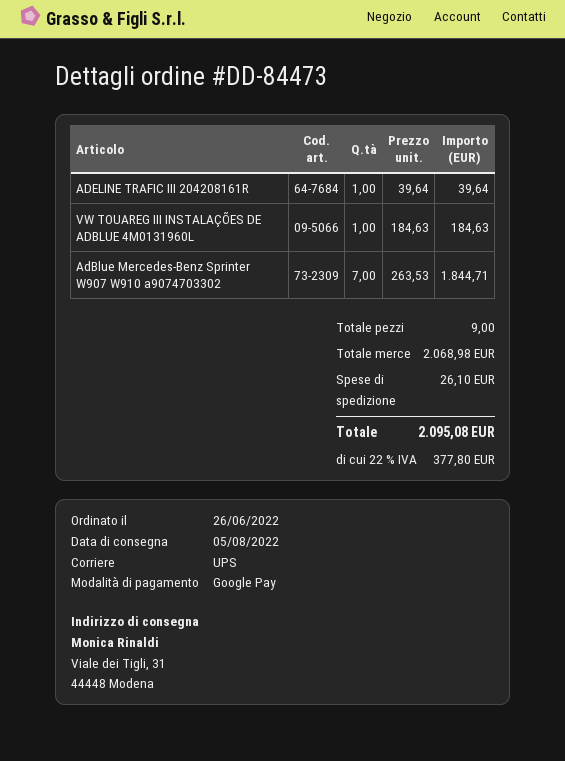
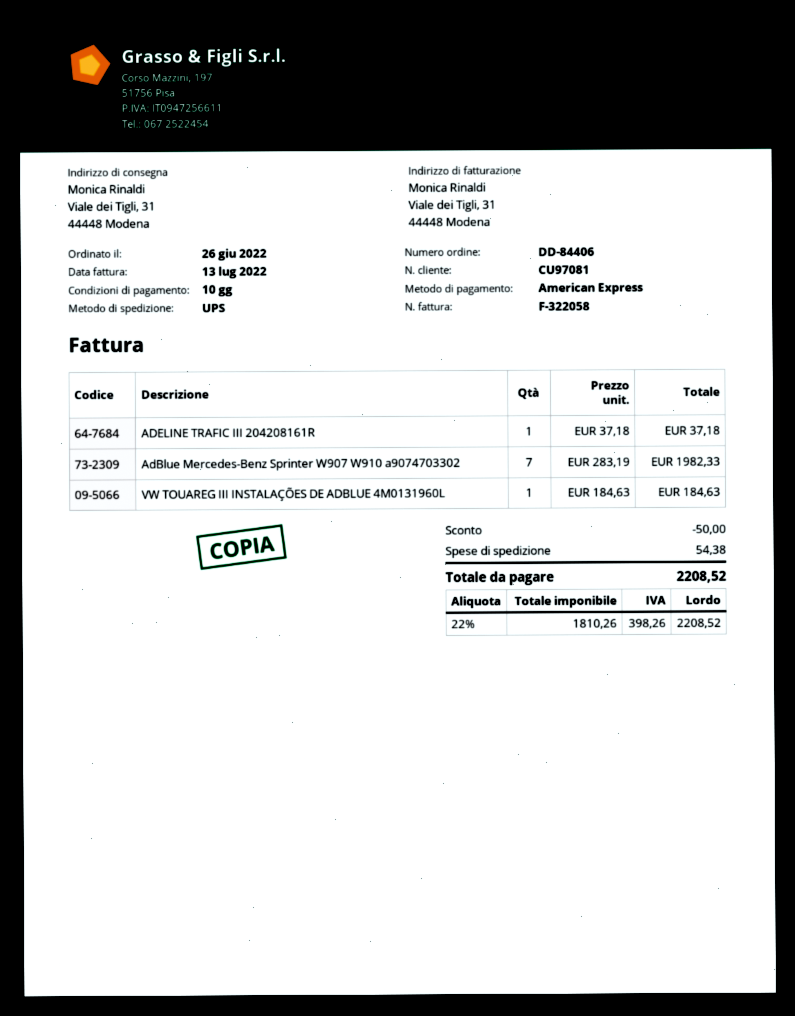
order number: DD-84473 -> DD-84406
payment method: Google Pay -> American Express
ADELINE TRAFIC III 204208161R: 1 x 39.64 = 39.64 -> 1 x 37.18 = 37.18
AdBlue Mercedes-Benz Sprinter W907 W910 a9074703302: 7 x 263.53 = 1844.71 -> 7 x 283.19 = 1982.33
discount: none -> 50.00
shipping: 26.10 -> 54.38
tax: 22% = 377.80 -> 22% = 398.26
total: 2095.08 -> 2208.52

